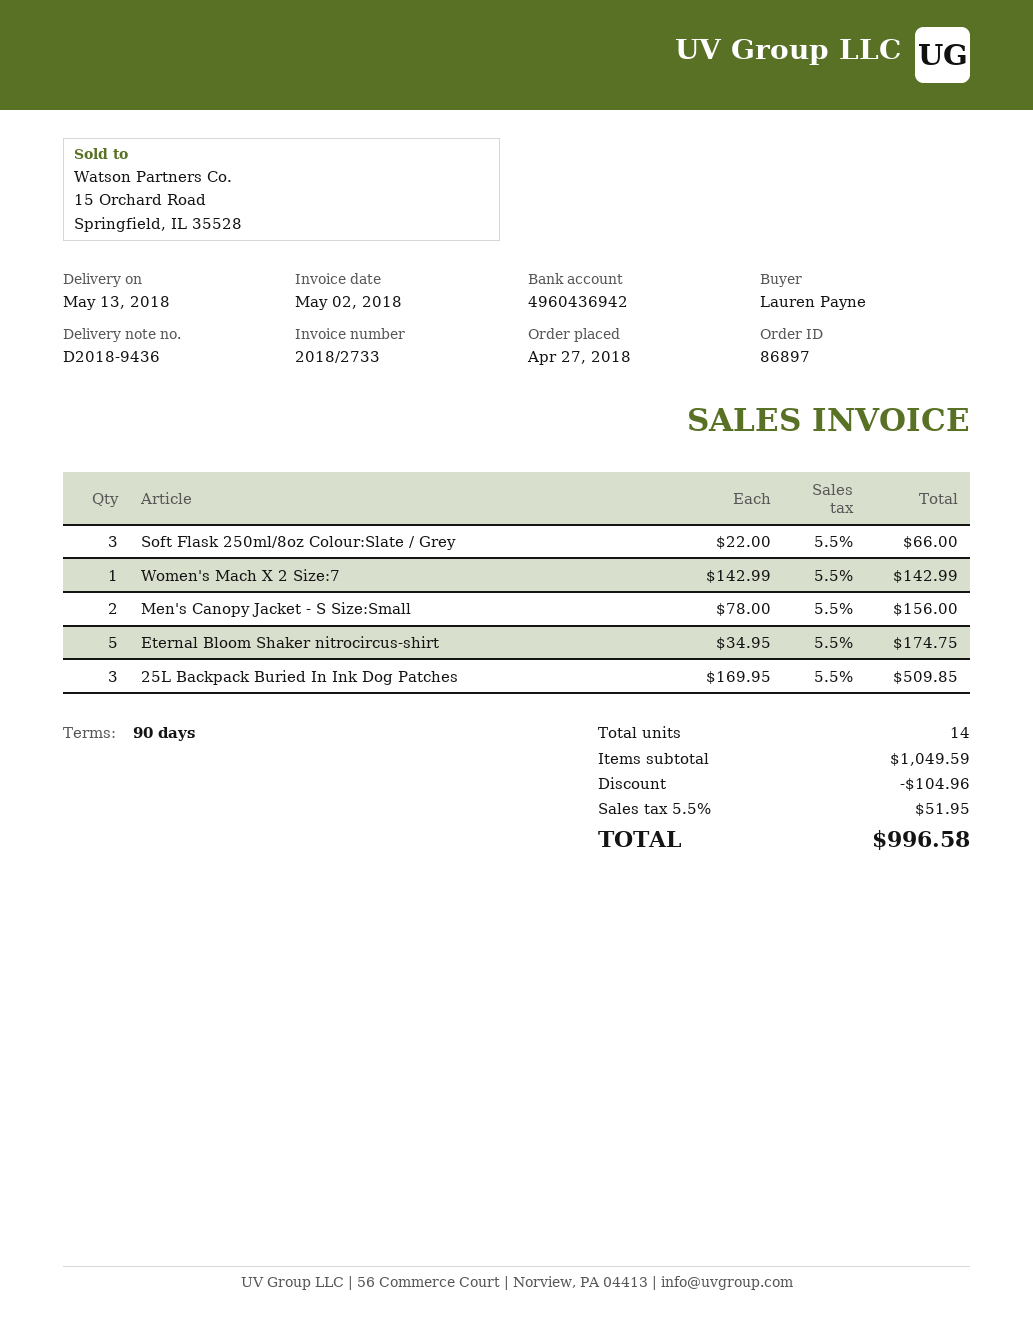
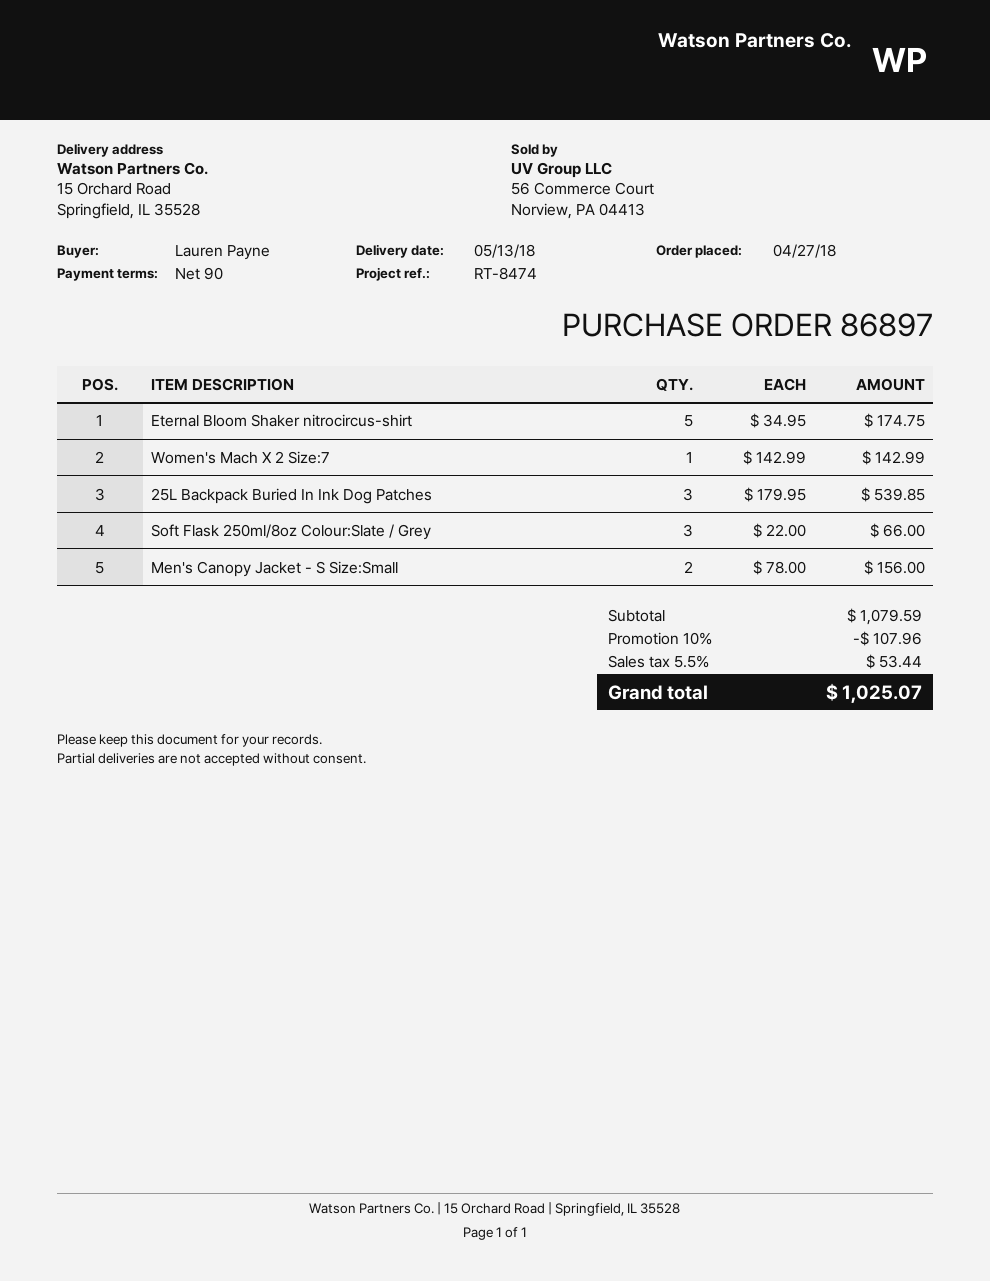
25L Backpack Buried In Ink Dog Patches: 3 x 169.95 = 509.85 -> 3 x 179.95 = 539.85
subtotal: 1049.59 -> 1079.59
discount: 104.96 -> 107.96
tax: 5.5% = 51.95 -> 5.5% = 53.44
total: 996.58 -> 1025.07

